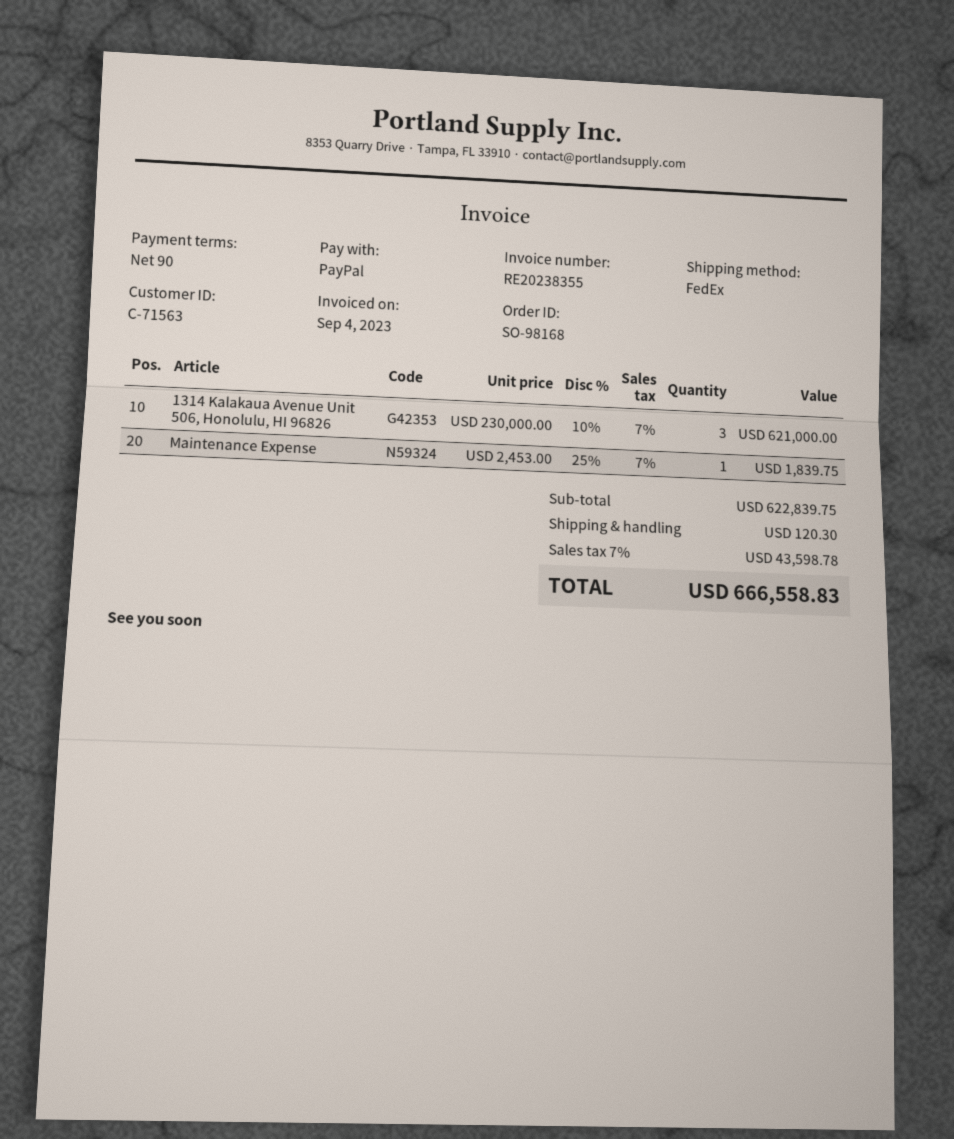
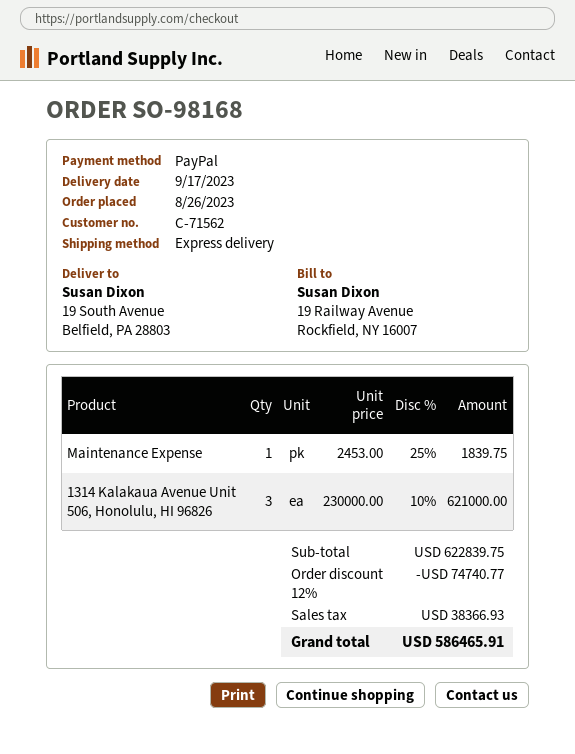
customer number: C-71563 -> C-71562
shipping method: FedEx -> express
discount: none -> 12% = 74740.77
shipping: 120.30 -> none
tax: 43598.78 -> 38366.93
total: 666558.83 -> 586465.91

